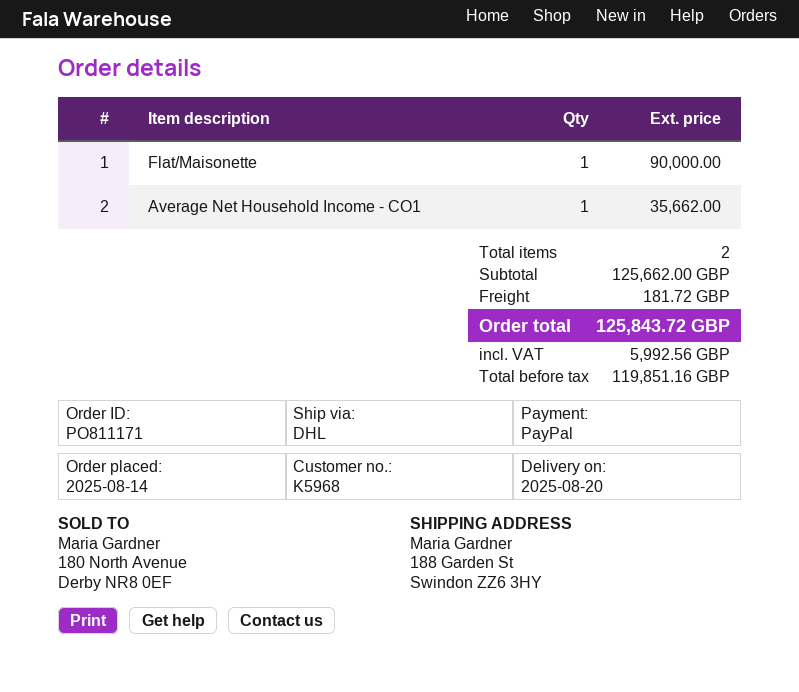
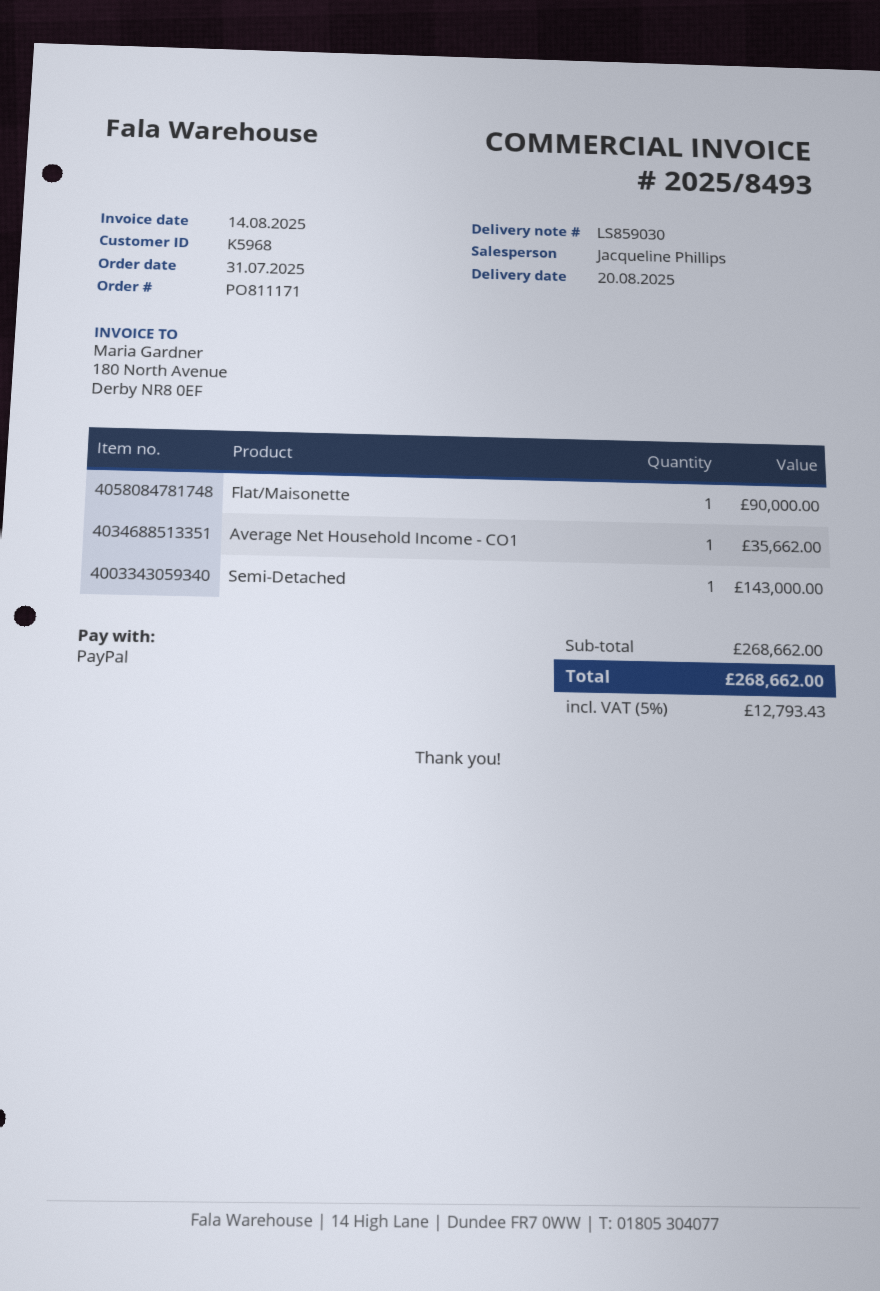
order date: 2025-08-14 -> 2025-07-31
Semi-Detached: none -> 1 for 143000.00
subtotal: 125662.00 -> 268662.00
shipping: 181.72 -> none
tax: 5992.56 -> 12793.43
total: 125843.72 -> 268662.00

